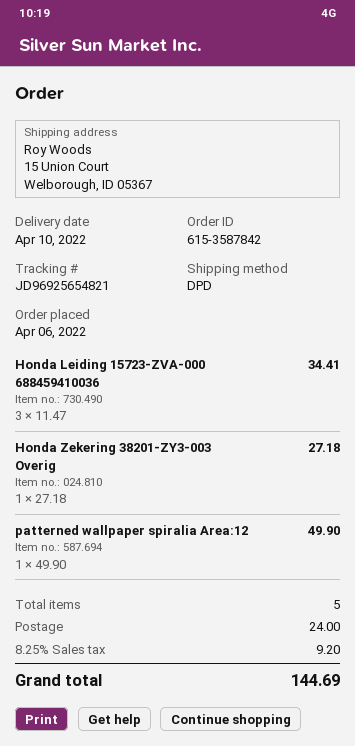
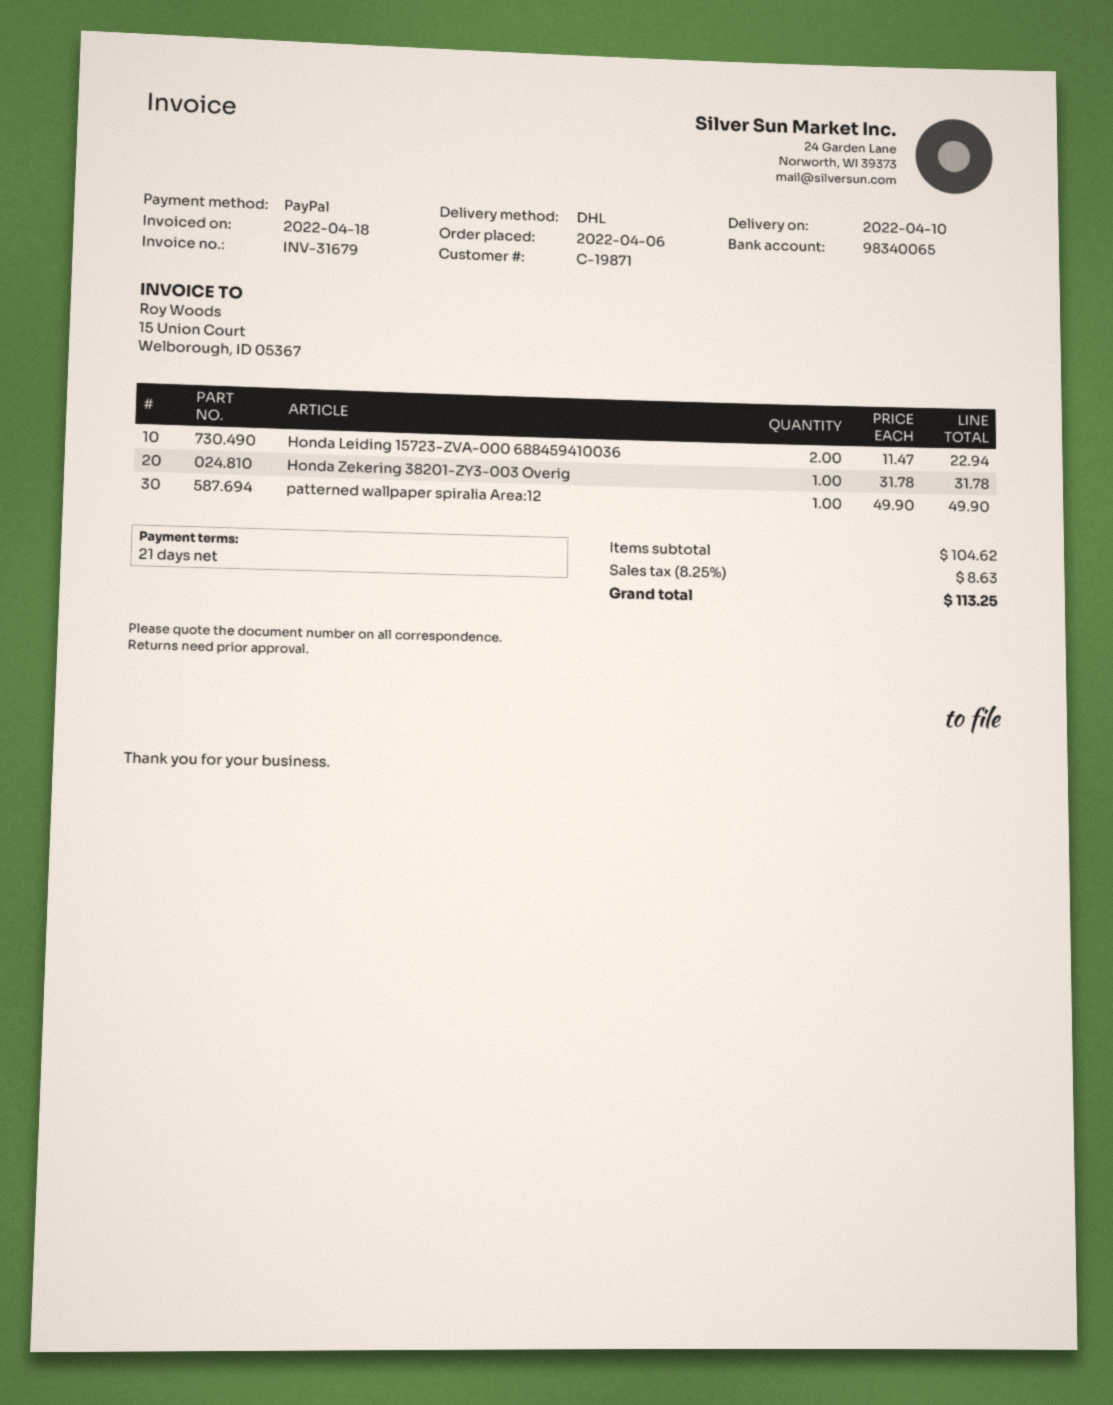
shipping method: DPD -> DHL
Honda Leiding 15723-ZVA-000 688459410036: 3 x 11.47 = 34.41 -> 2 x 11.47 = 22.94
Honda Zekering 38201-ZY3-003 Overig: 1 x 27.18 = 27.18 -> 1 x 31.78 = 31.78
shipping: 24.00 -> none
tax: 8.25% = 9.20 -> 8.25% = 8.63
total: 144.69 -> 113.25

